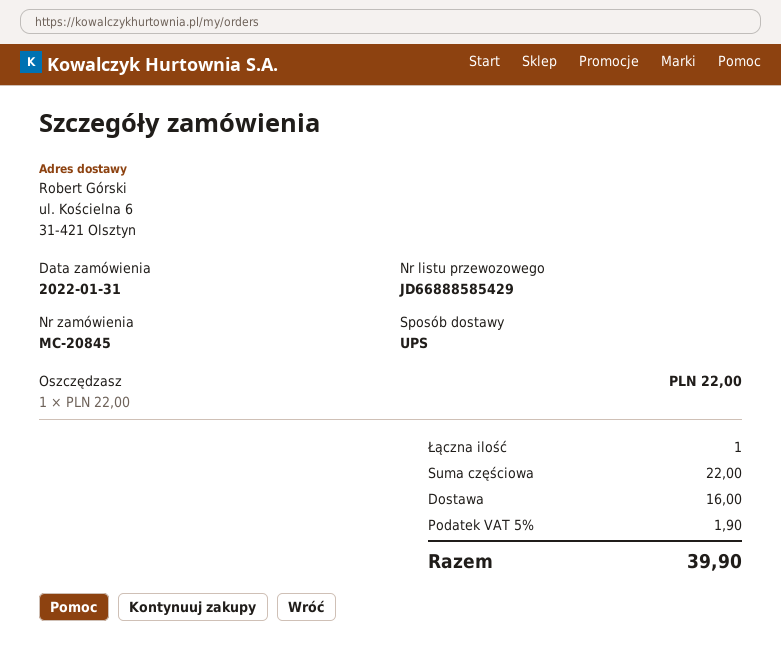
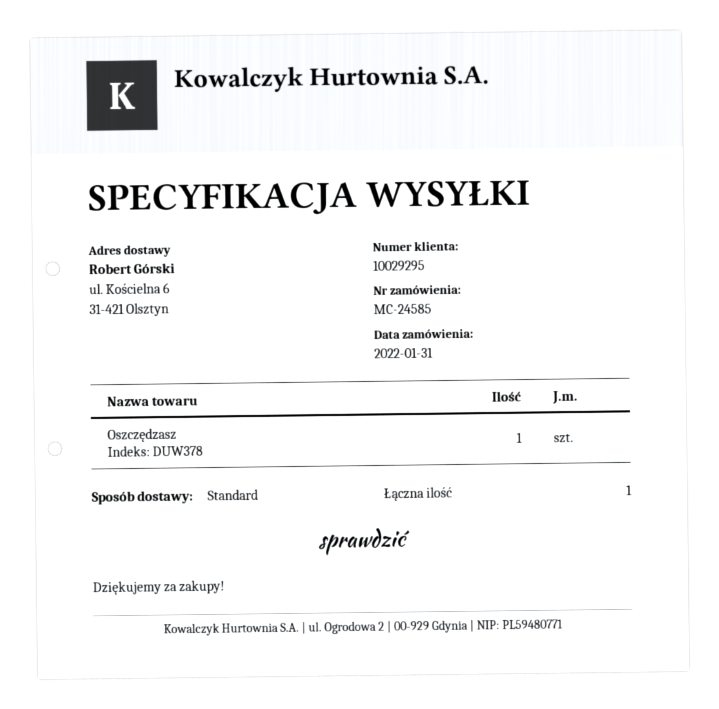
order number: MC-20845 -> MC-24585
shipping method: UPS -> standard

